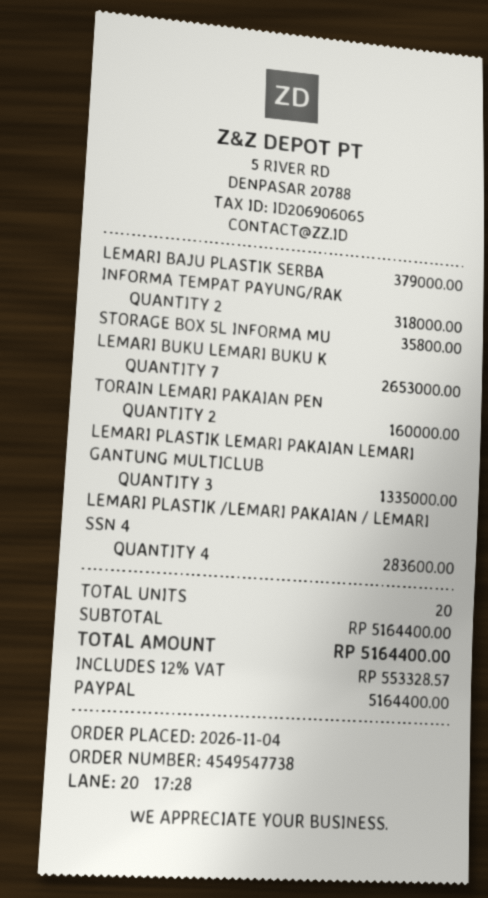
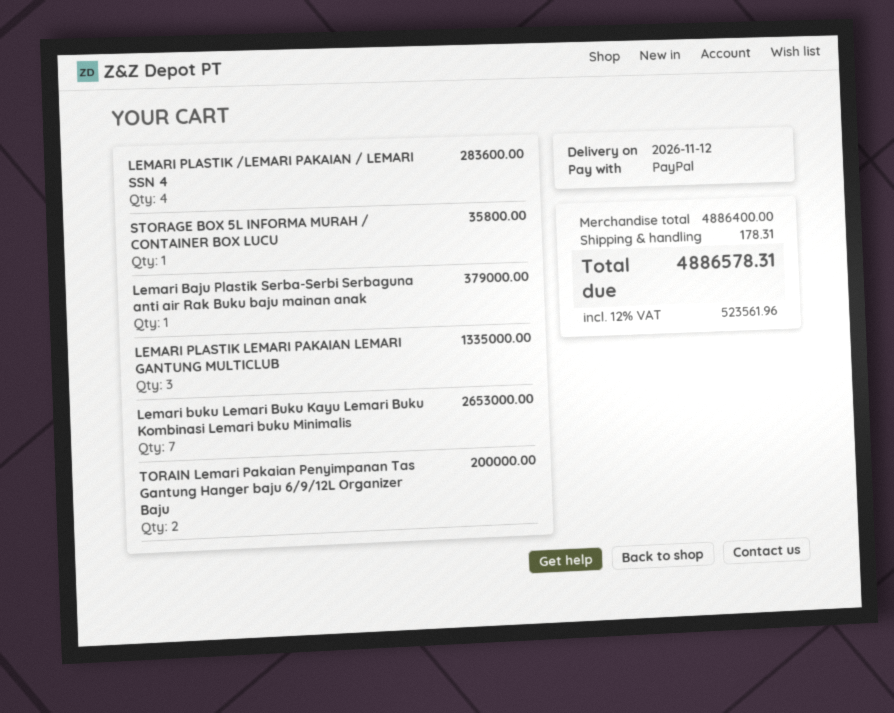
INFORMA TEMPAT PAYUNG/RAK: 2 for 318000.00 -> none
TORAIN LEMARI PAKAIAN PEN: 2 for 160000.00 -> 2 for 200000.00
subtotal: 5164400.00 -> 4886400.00
shipping: none -> 178.31
tax: 12% = 553328.57 -> 12% = 523561.96
total: 5164400.00 -> 4886578.31

